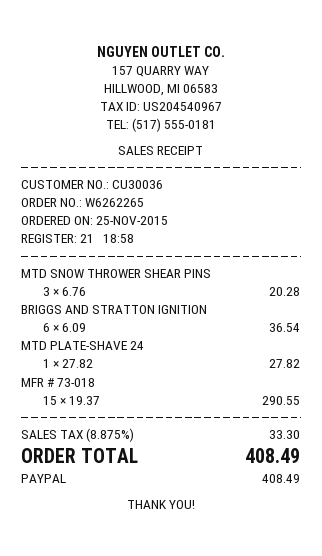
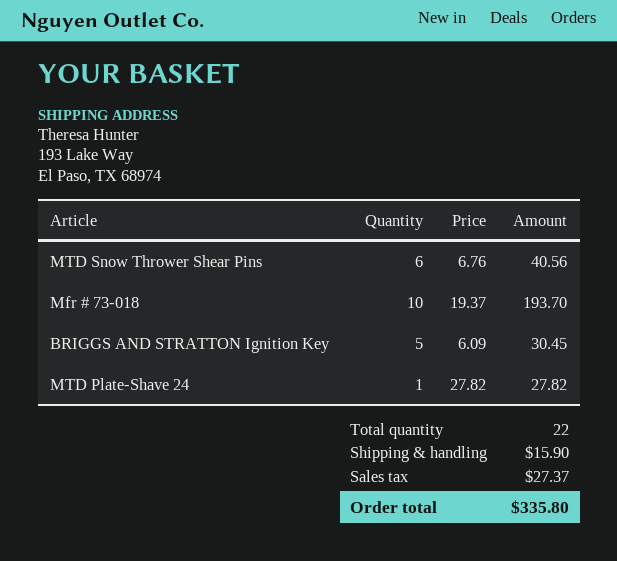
MTD SNOW THROWER SHEAR PINS: 3 x 6.76 = 20.28 -> 6 x 6.76 = 40.56
BRIGGS AND STRATTON IGNITION: 6 x 6.09 = 36.54 -> 5 x 6.09 = 30.45
MFR # 73-018: 15 x 19.37 = 290.55 -> 10 x 19.37 = 193.70
shipping: none -> 15.90
tax: 33.30 -> 27.37
total: 408.49 -> 335.80

